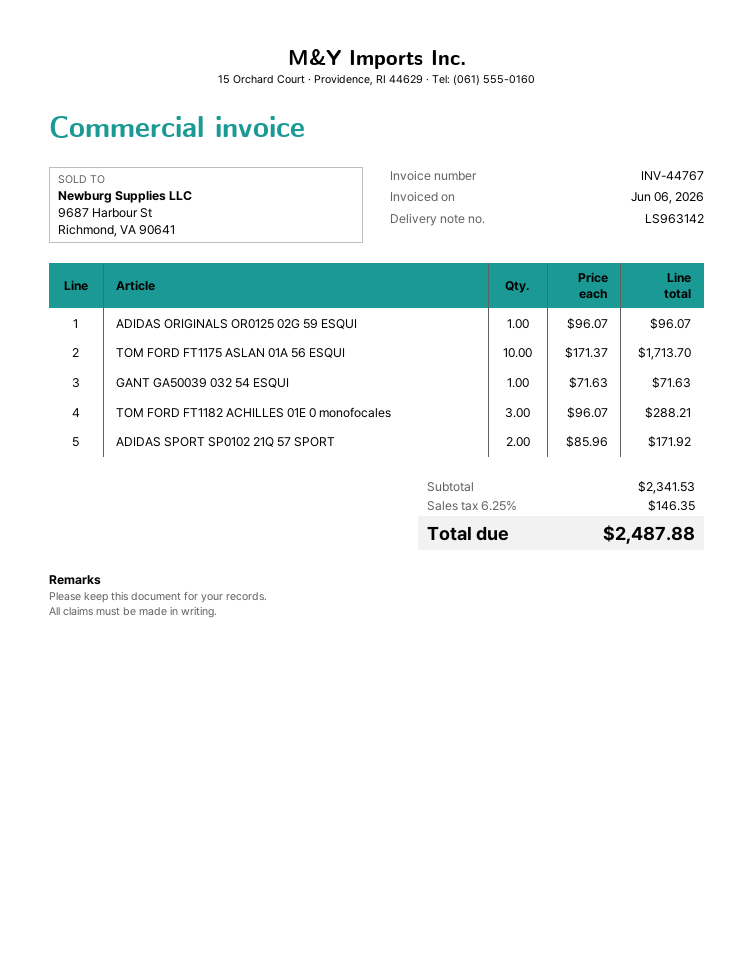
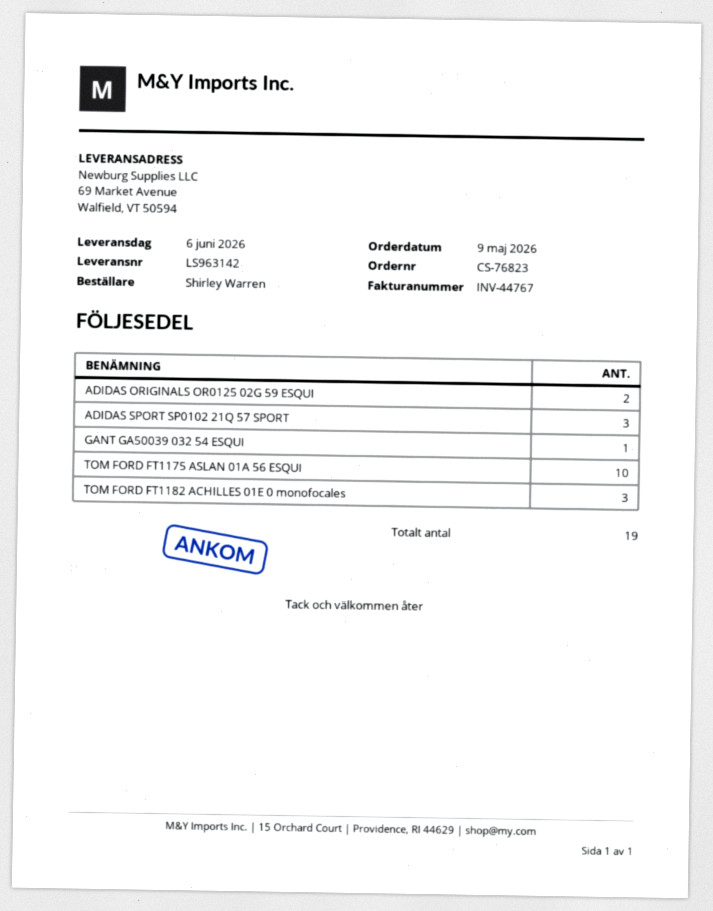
ADIDAS ORIGINALS OR0125 02G 59 ESQUI: 1 -> 2
ADIDAS SPORT SP0102 21Q 57 SPORT: 2 -> 3

